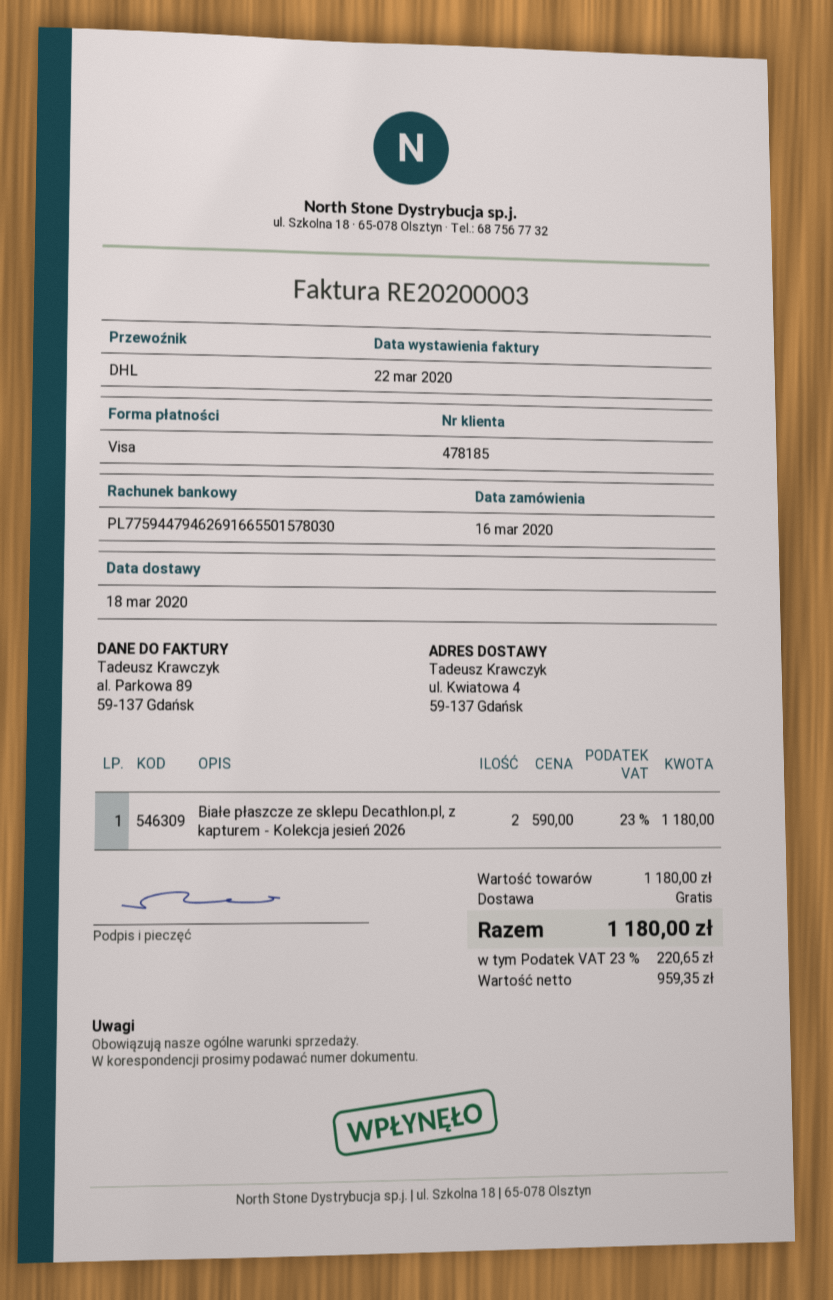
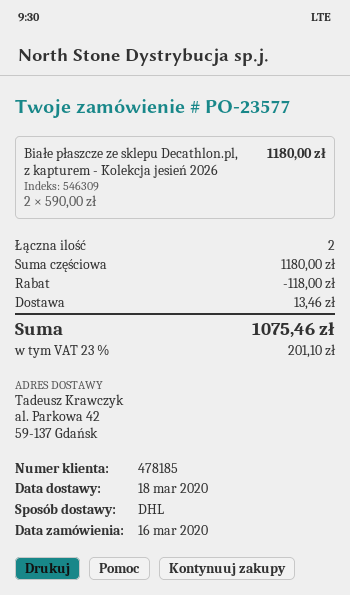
ship to: ul. Kwiatowa 4, 59-137 Gdańsk -> al. Parkowa 42, 59-137 Gdańsk
discount: none -> 118.00
shipping: 0.00 -> 13.46
tax: 23% = 220.65 -> 23% = 201.10
total: 1180.00 -> 1075.46

